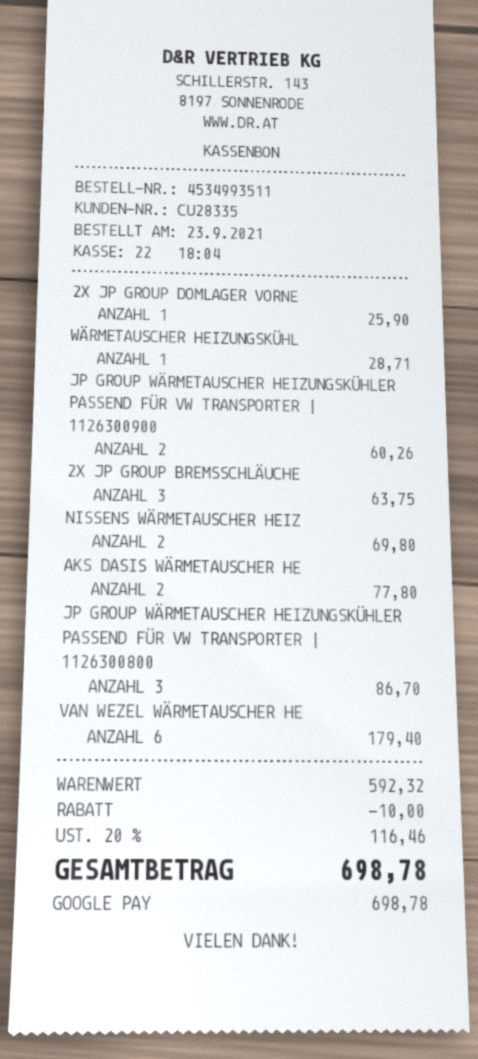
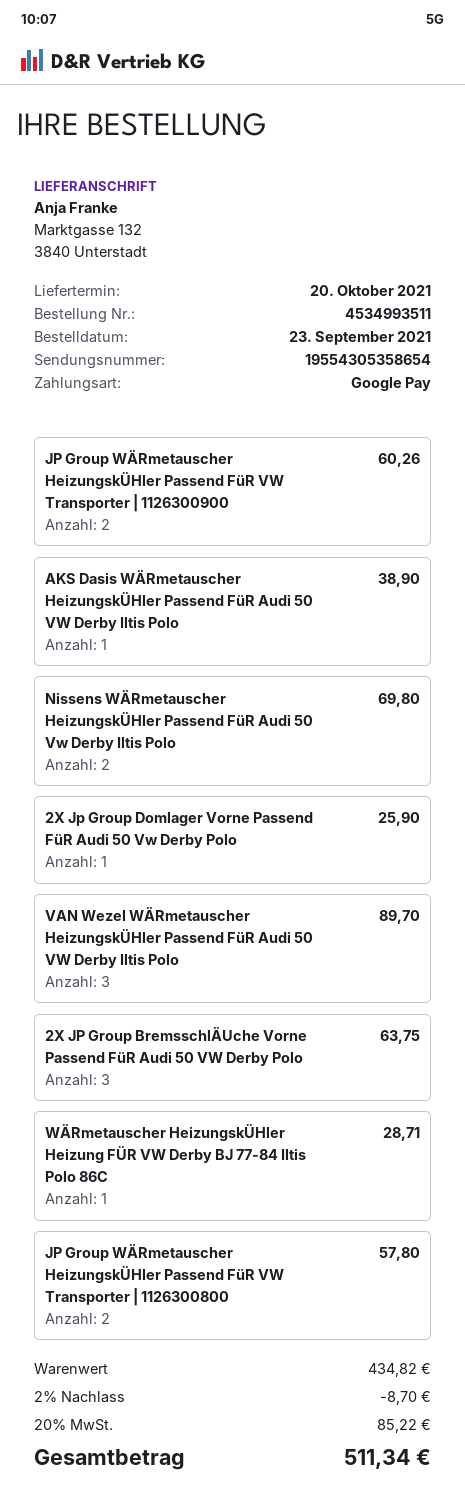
AKS DASIS WÄRMETAUSCHER HE: 2 for 77.80 -> 1 for 38.90
JP GROUP WÄRMETAUSCHER HEIZUNGSKÜHLER PASSEND FÜR VW TRANSPORTER | 1126300800: 3 for 86.70 -> 2 for 57.80
VAN WEZEL WÄRMETAUSCHER HE: 6 for 179.40 -> 3 for 89.70
subtotal: 592.32 -> 434.82
discount: 10.00 -> 8.70
tax: 20% = 116.46 -> 20% = 85.22
total: 698.78 -> 511.34

